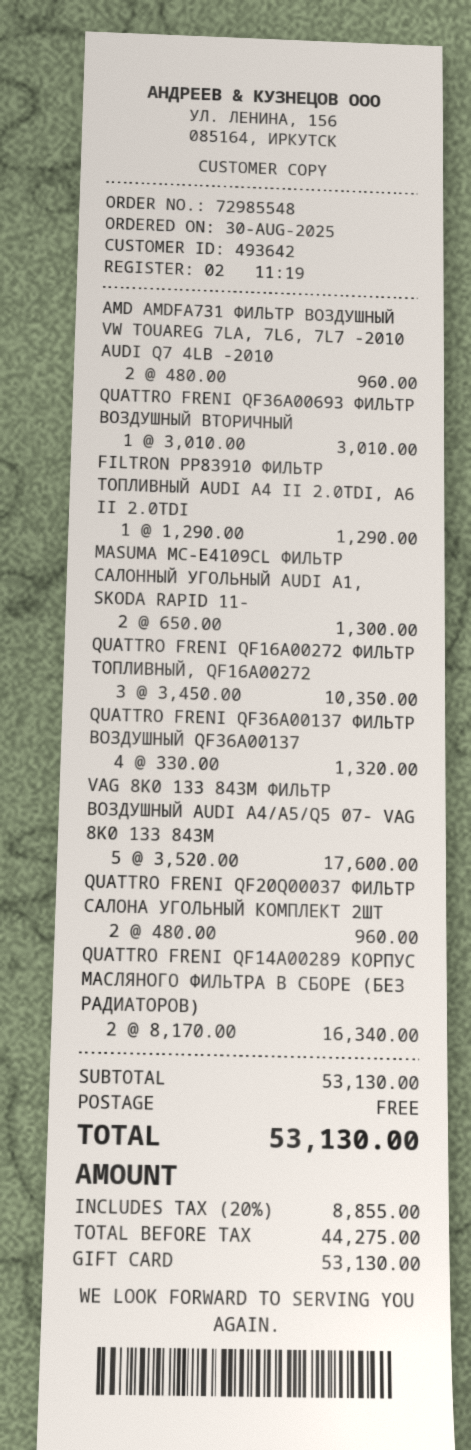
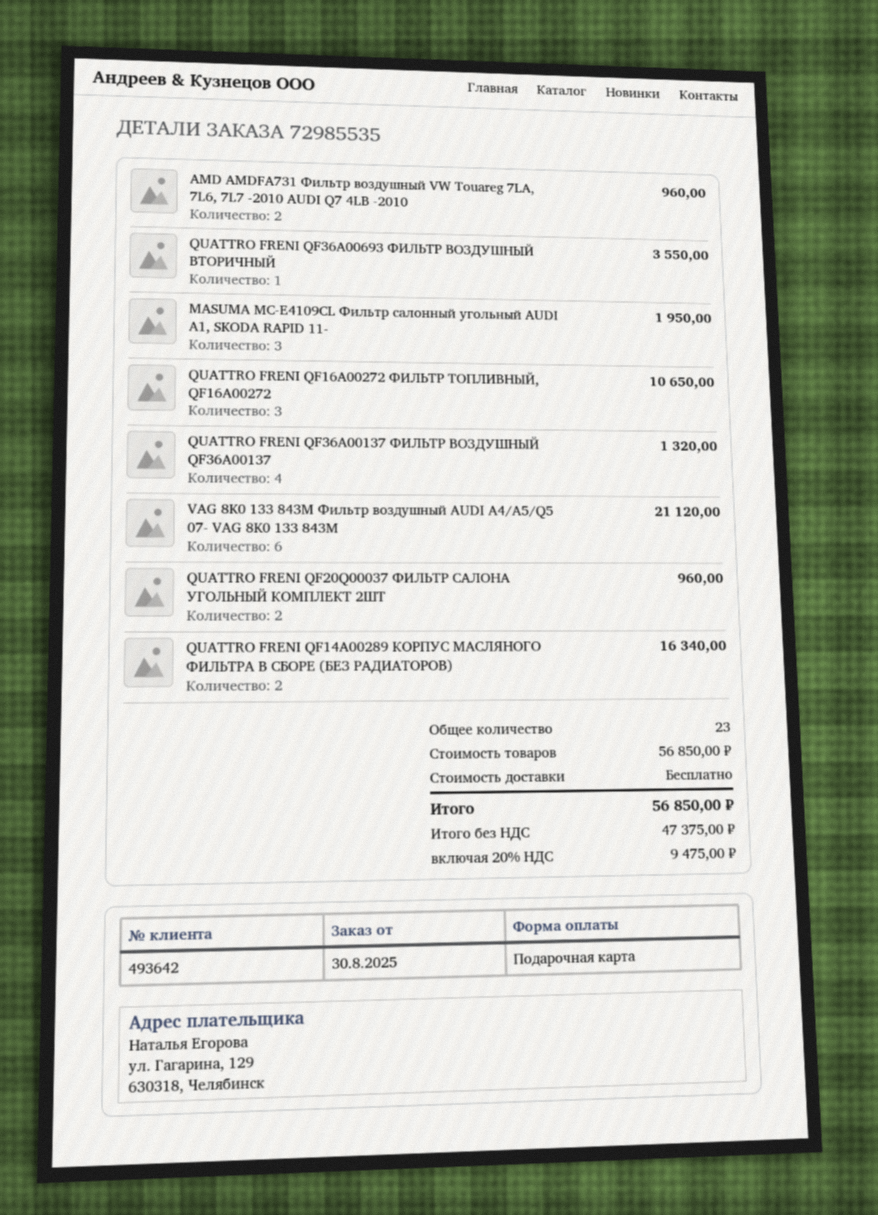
order number: 72985548 -> 72985535
QUATTRO FRENI QF36A00693 ФИЛЬТР ВОЗДУШНЫЙ ВТОРИЧНЫЙ: 1 for 3010.00 -> 1 for 3550.00
FILTRON PP83910 ФИЛЬТР ТОПЛИВНЫЙ AUDI A4 II 2.0TDI, A6 II 2.0TDI: 1 for 1290.00 -> none
MASUMA MC-E4109CL ФИЛЬТР САЛОННЫЙ УГОЛЬНЫЙ AUDI A1, SKODA RAPID 11-: 2 for 1300.00 -> 3 for 1950.00
QUATTRO FRENI QF16A00272 ФИЛЬТР ТОПЛИВНЫЙ, QF16A00272: 3 for 10350.00 -> 3 for 10650.00
VAG 8K0 133 843M ФИЛЬТР ВОЗДУШНЫЙ AUDI A4/A5/Q5 07- VAG 8K0 133 843M: 5 for 17600.00 -> 6 for 21120.00
subtotal: 53130.00 -> 56850.00
net: 44275.00 -> 47375.00
tax: 20% = 8855.00 -> 20% = 9475.00
total: 53130.00 -> 56850.00

